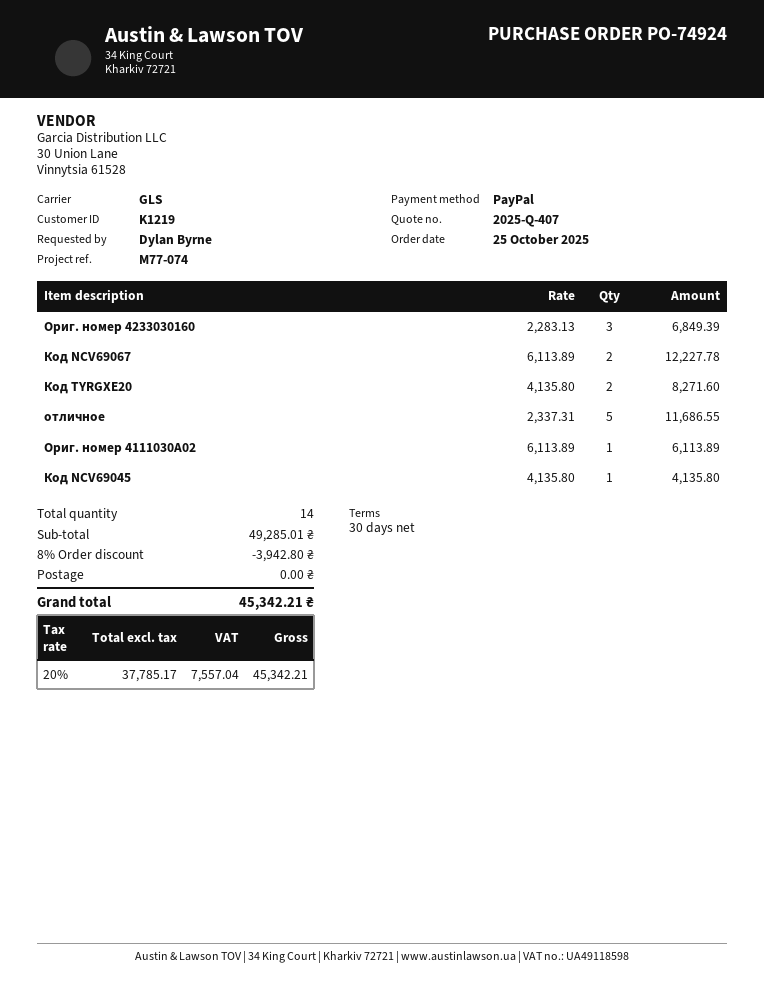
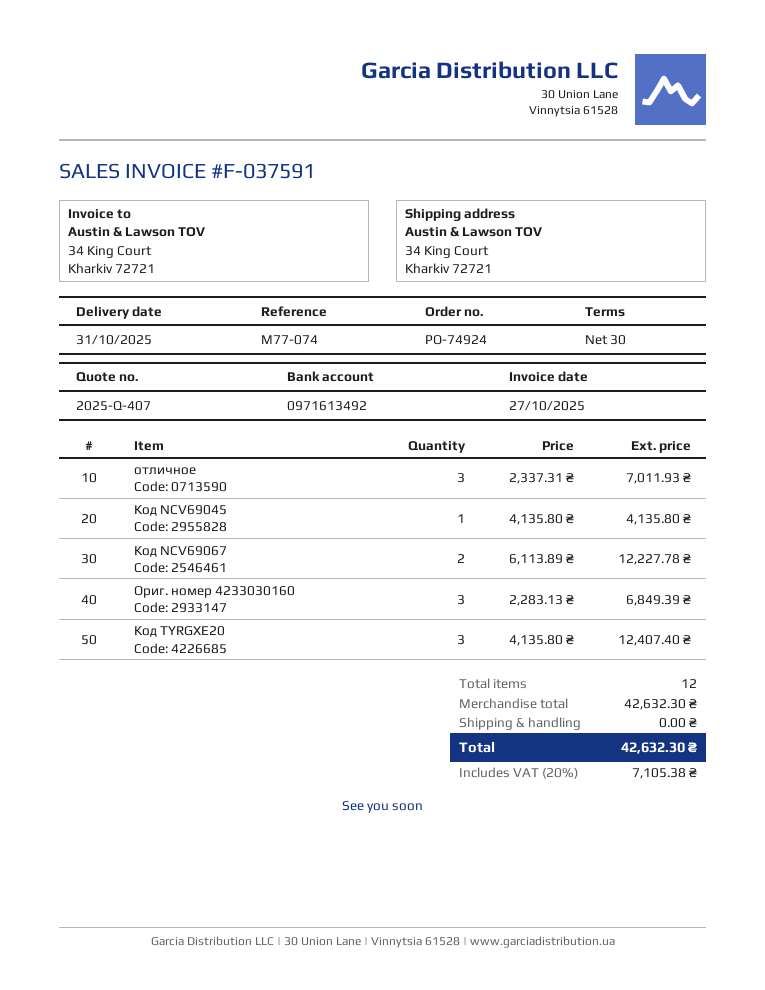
Код TYRGXE20: 2 x 4135.80 = 8271.60 -> 3 x 4135.80 = 12407.40
отличное: 5 x 2337.31 = 11686.55 -> 3 x 2337.31 = 7011.93
Ориг. номер 4111030A02: 1 x 6113.89 = 6113.89 -> none
total quantity: 14 -> 12
subtotal: 49285.01 -> 42632.30
discount: 8% = 3942.80 -> none
tax: 20% = 7557.04 -> 20% = 7105.38
total: 45342.21 -> 42632.30

